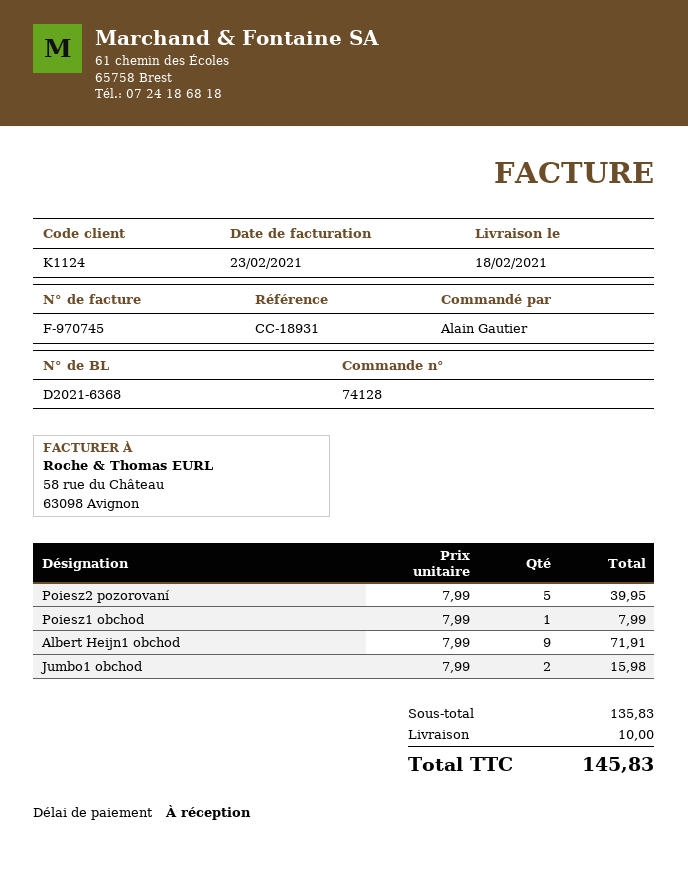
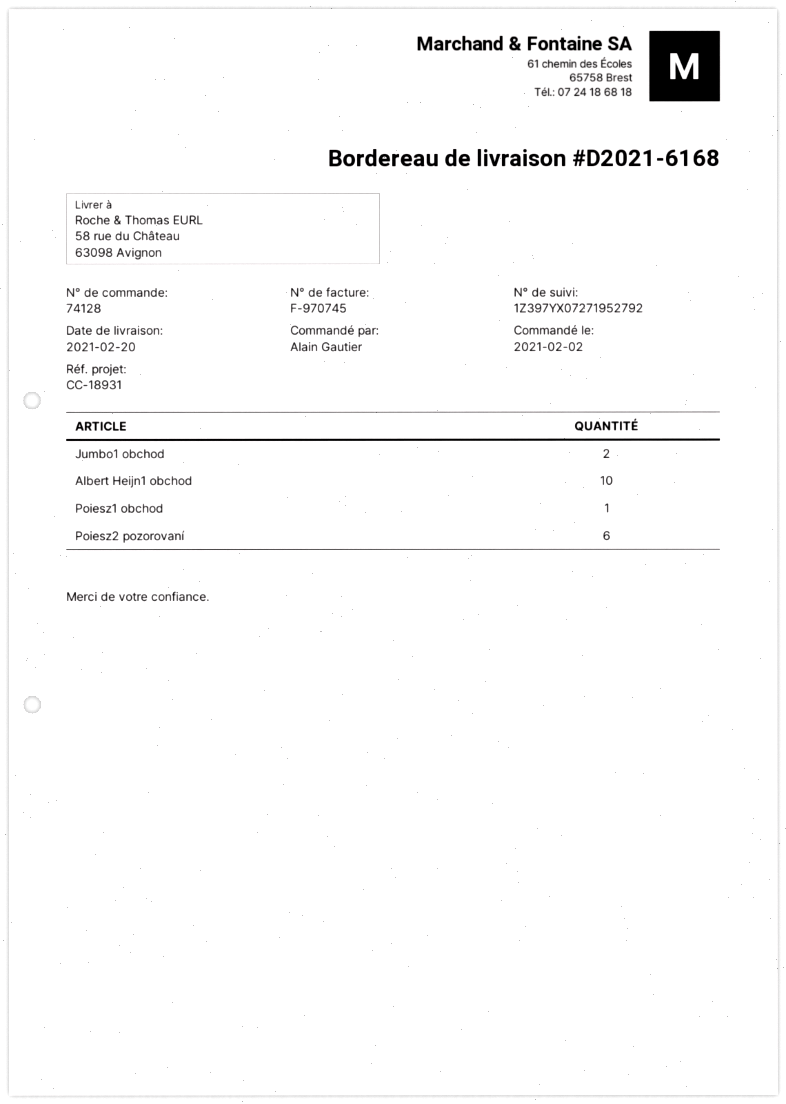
delivery note number: D2021-6368 -> D2021-6168
delivery date: 2021-02-18 -> 2021-02-20
Poiesz2 pozorovaní: 5 -> 6
Albert Heijn1 obchod: 9 -> 10

